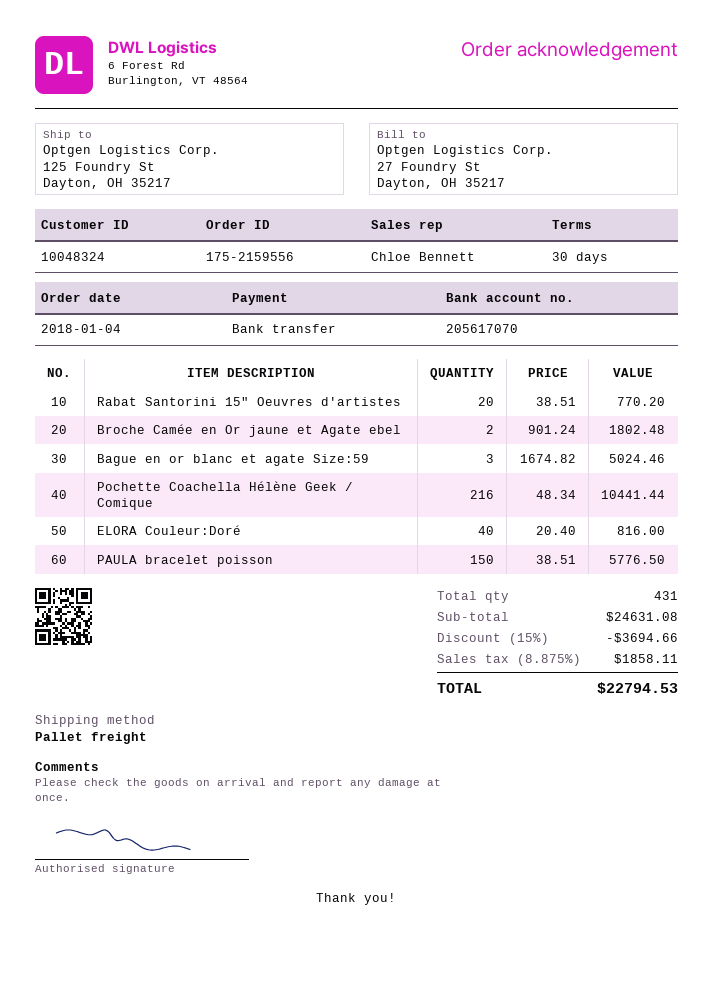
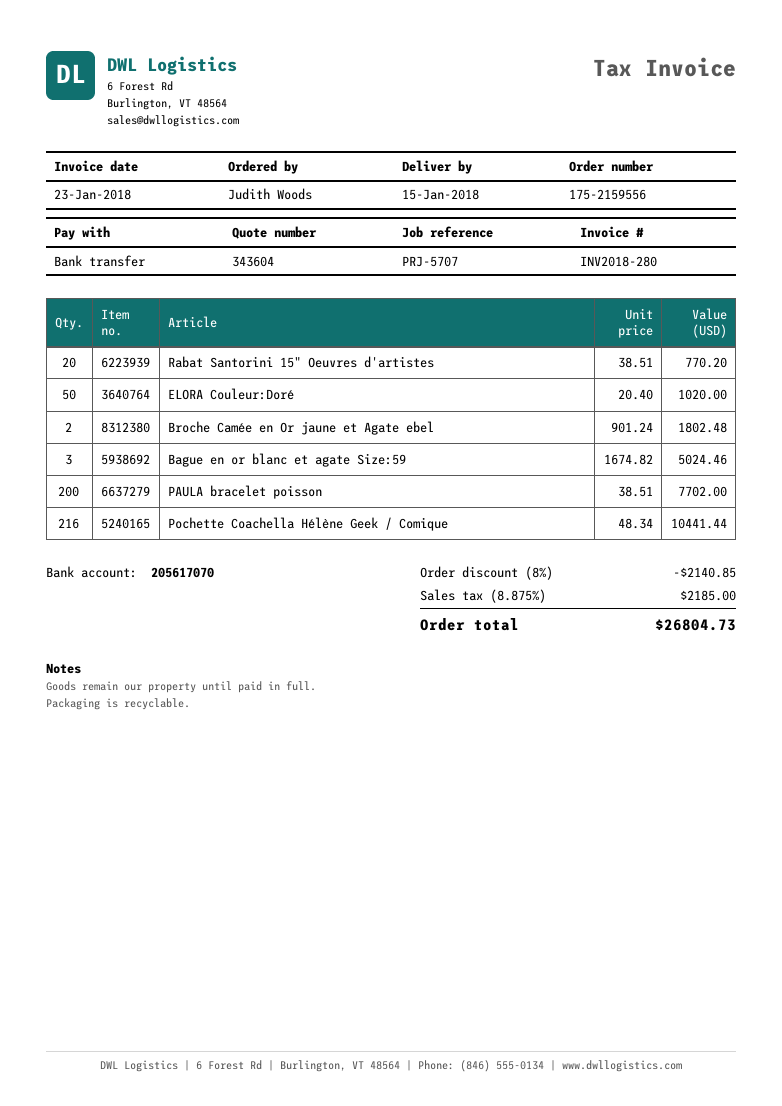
ELORA Couleur:Doré: 40 x 20.40 = 816.00 -> 50 x 20.40 = 1020.00
PAULA bracelet poisson: 150 x 38.51 = 5776.50 -> 200 x 38.51 = 7702.00
discount: 15% = 3694.66 -> 8% = 2140.85
tax: 8.875% = 1858.11 -> 8.875% = 2185.00
total: 22794.53 -> 26804.73

